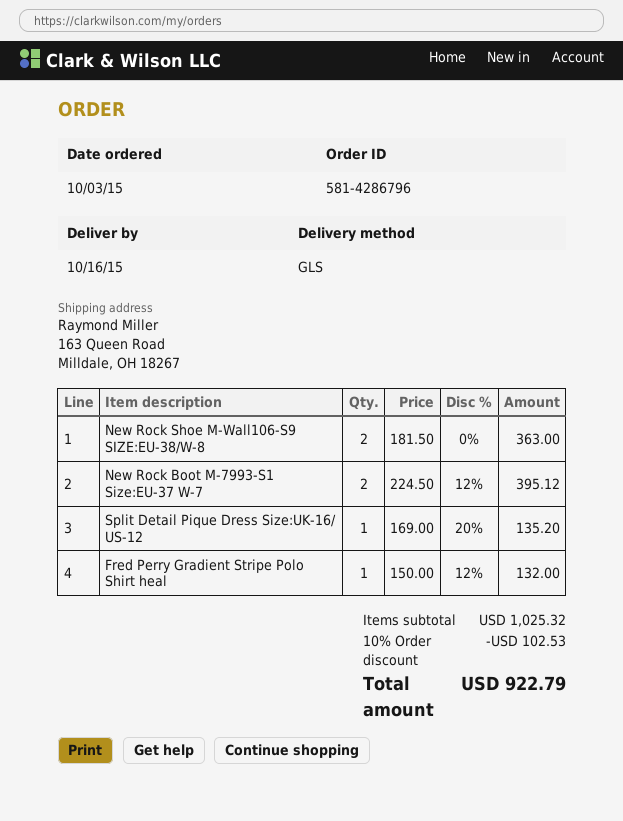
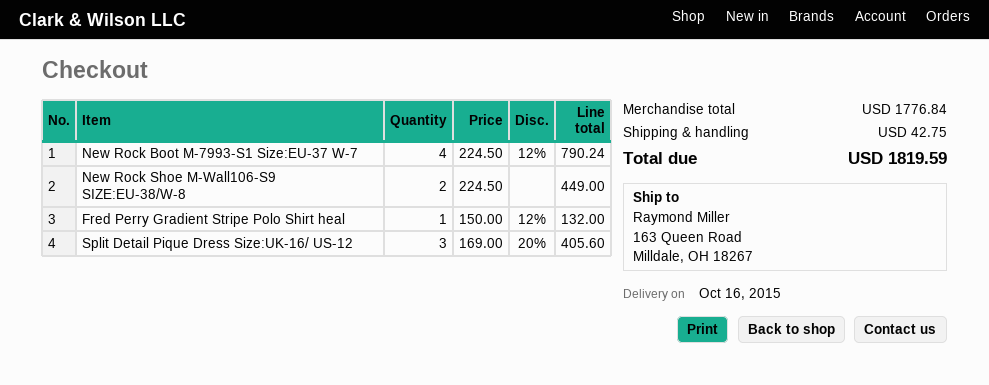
New Rock Shoe M-Wall106-S9 SIZE:EU-38/W-8: 2 x 181.50 = 363.00 -> 2 x 224.50 = 449.00
New Rock Boot M-7993-S1 Size:EU-37 W-7: 2 x 224.50 - 12% = 395.12 -> 4 x 224.50 - 12% = 790.24
Split Detail Pique Dress Size:UK-16/ US-12: 1 x 169.00 - 20% = 135.20 -> 3 x 169.00 - 20% = 405.60
subtotal: 1025.32 -> 1776.84
discount: 10% = 102.53 -> none
shipping: none -> 42.75
total: 922.79 -> 1819.59

